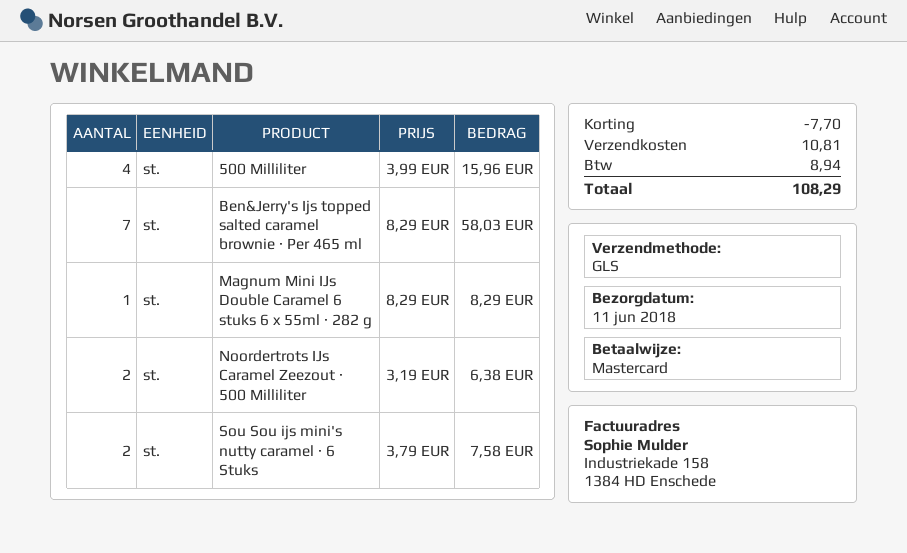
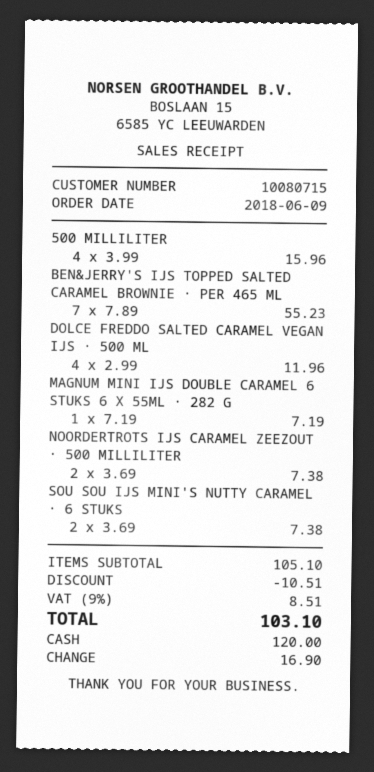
payment method: Mastercard -> cash
Ben&Jerry's Ijs topped salted caramel brownie · Per 465 ml: 7 x 8.29 = 58.03 -> 7 x 7.89 = 55.23
Magnum Mini IJs Double Caramel 6 stuks 6 x 55ml · 282 g: 1 x 8.29 = 8.29 -> 1 x 7.19 = 7.19
Noordertrots IJs Caramel Zeezout · 500 Milliliter: 2 x 3.19 = 6.38 -> 2 x 3.69 = 7.38
Sou Sou ijs mini's nutty caramel · 6 Stuks: 2 x 3.79 = 7.58 -> 2 x 3.69 = 7.38
DOLCE FREDDO SALTED CARAMEL VEGAN IJS · 500 ML: none -> 4 x 2.99 = 11.96
discount: 7.70 -> 10.51
shipping: 10.81 -> none
tax: 8.94 -> 8.51
total: 108.29 -> 103.10

